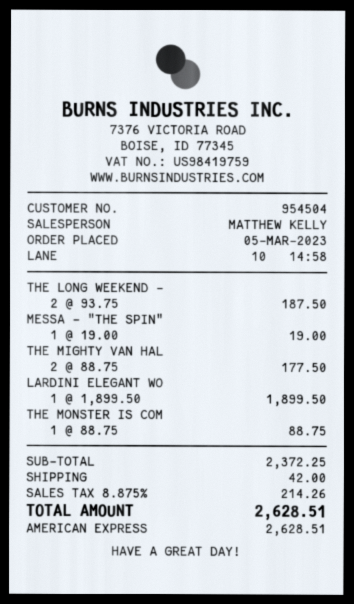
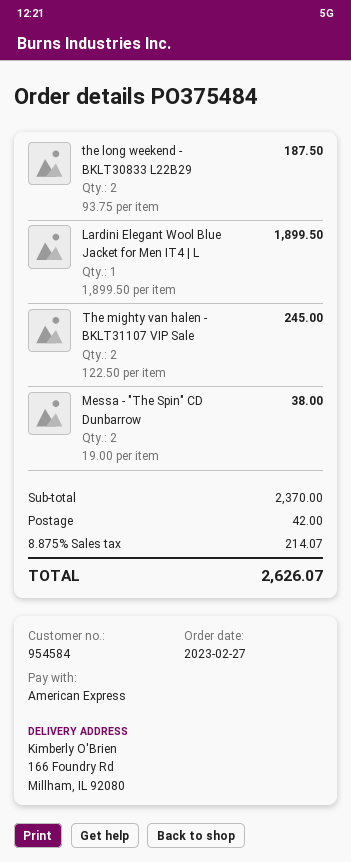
order date: 2023-03-05 -> 2023-02-27
customer number: 954504 -> 954584
MESSA - "THE SPIN": 1 x 19.00 = 19.00 -> 2 x 19.00 = 38.00
THE MIGHTY VAN HAL: 2 x 88.75 = 177.50 -> 2 x 122.50 = 245.00
THE MONSTER IS COM: 1 x 88.75 = 88.75 -> none
subtotal: 2372.25 -> 2370.00
tax: 8.875% = 214.26 -> 8.875% = 214.07
total: 2628.51 -> 2626.07

